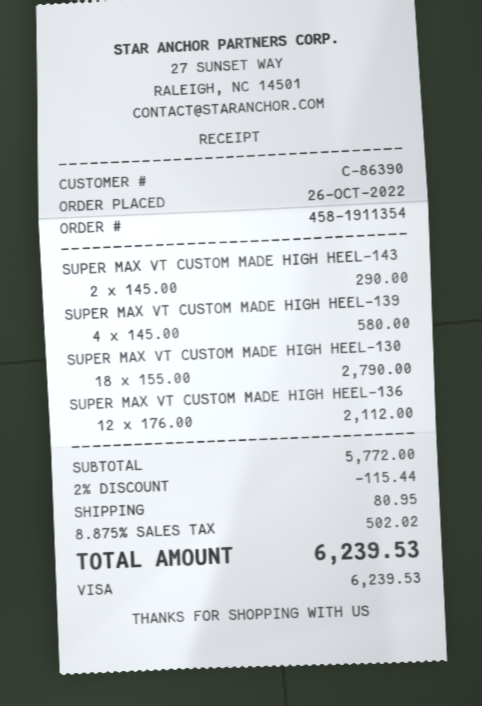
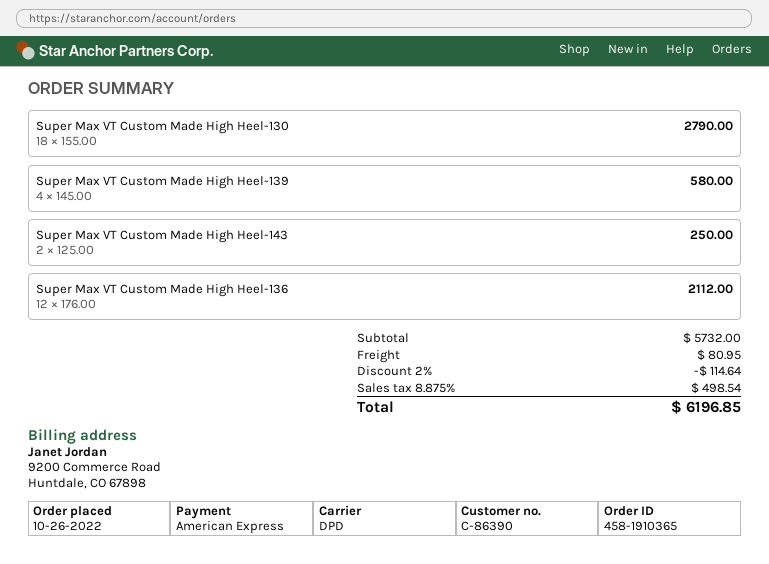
order number: 458-1911354 -> 458-1910365
payment method: Visa -> American Express
SUPER MAX VT CUSTOM MADE HIGH HEEL-143: 2 x 145.00 = 290.00 -> 2 x 125.00 = 250.00
subtotal: 5772.00 -> 5732.00
discount: 2% = 115.44 -> 2% = 114.64
tax: 8.875% = 502.02 -> 8.875% = 498.54
total: 6239.53 -> 6196.85

